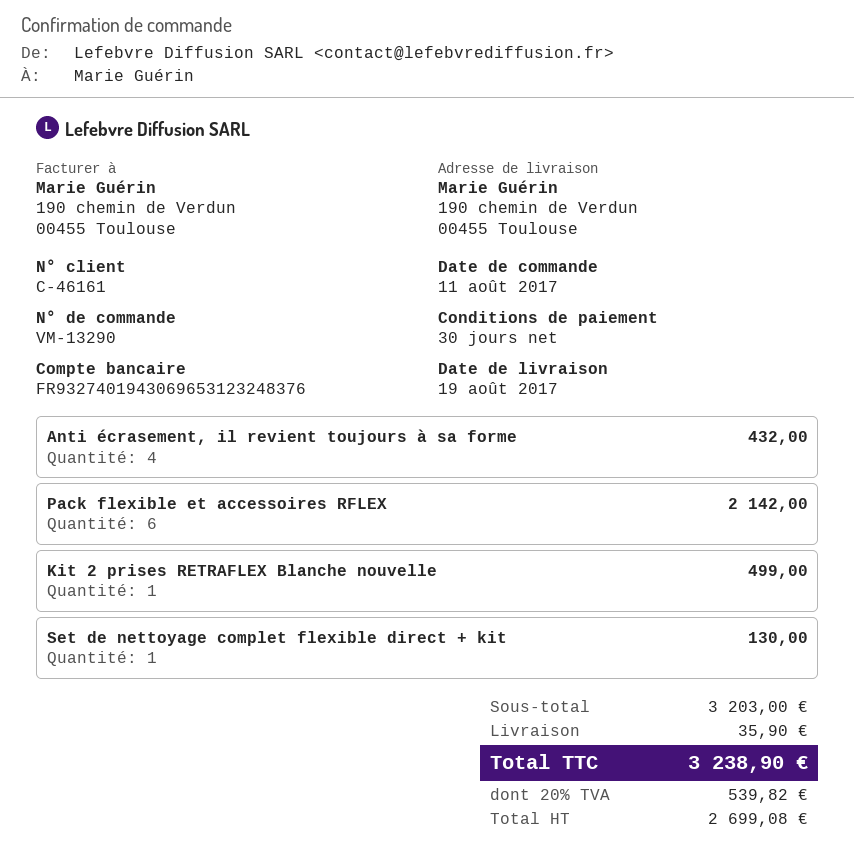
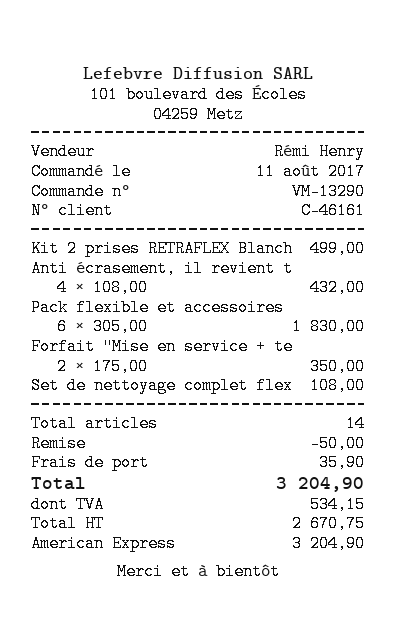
Pack flexible et accessoires RFLEX: 6 for 2142.00 -> 6 for 1830.00
Set de nettoyage complet flexible direct + kit: 1 for 130.00 -> 1 for 108.00
Forfait "Mise en service + te: none -> 2 for 350.00
discount: none -> 50.00
net: 2699.08 -> 2670.75
tax: 539.82 -> 534.15
total: 3238.90 -> 3204.90

